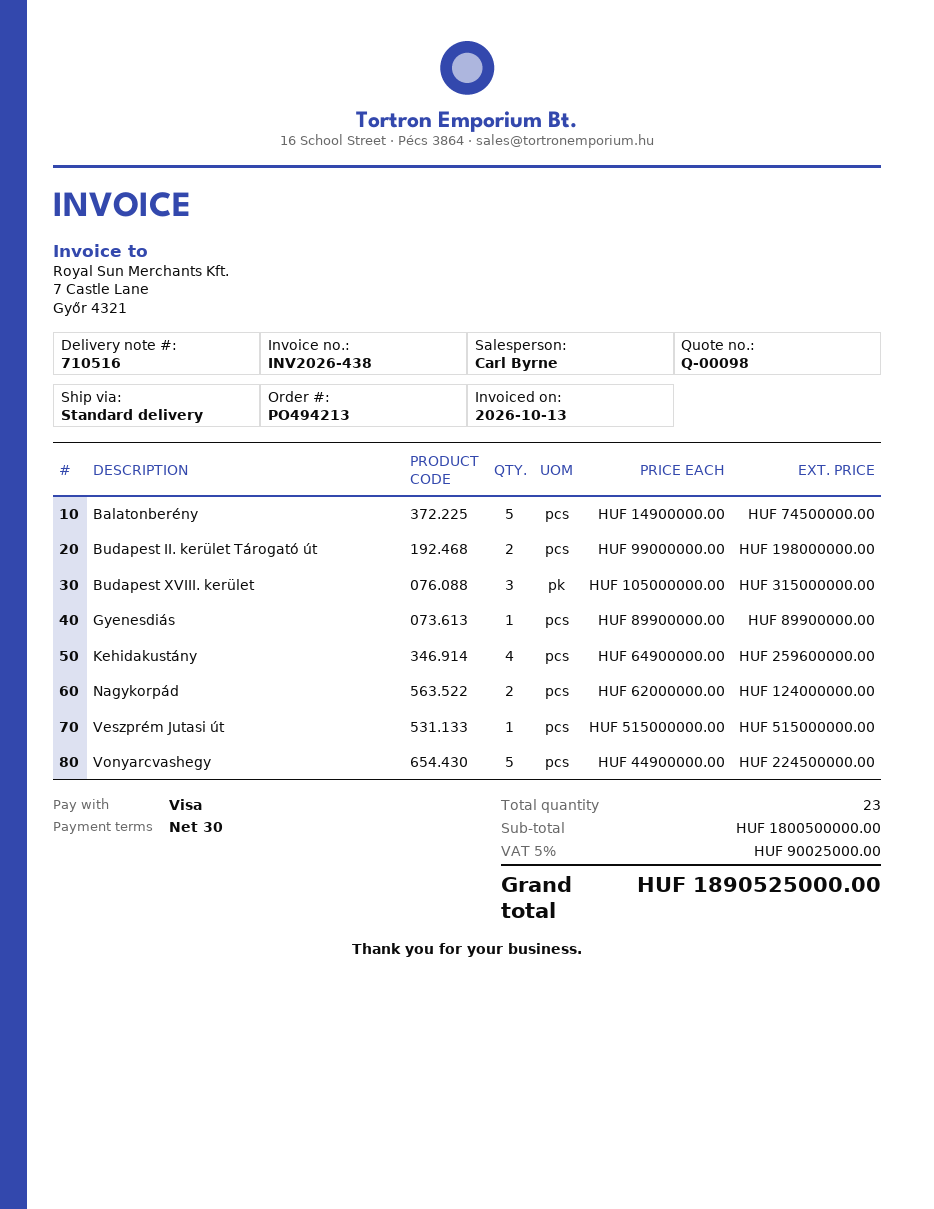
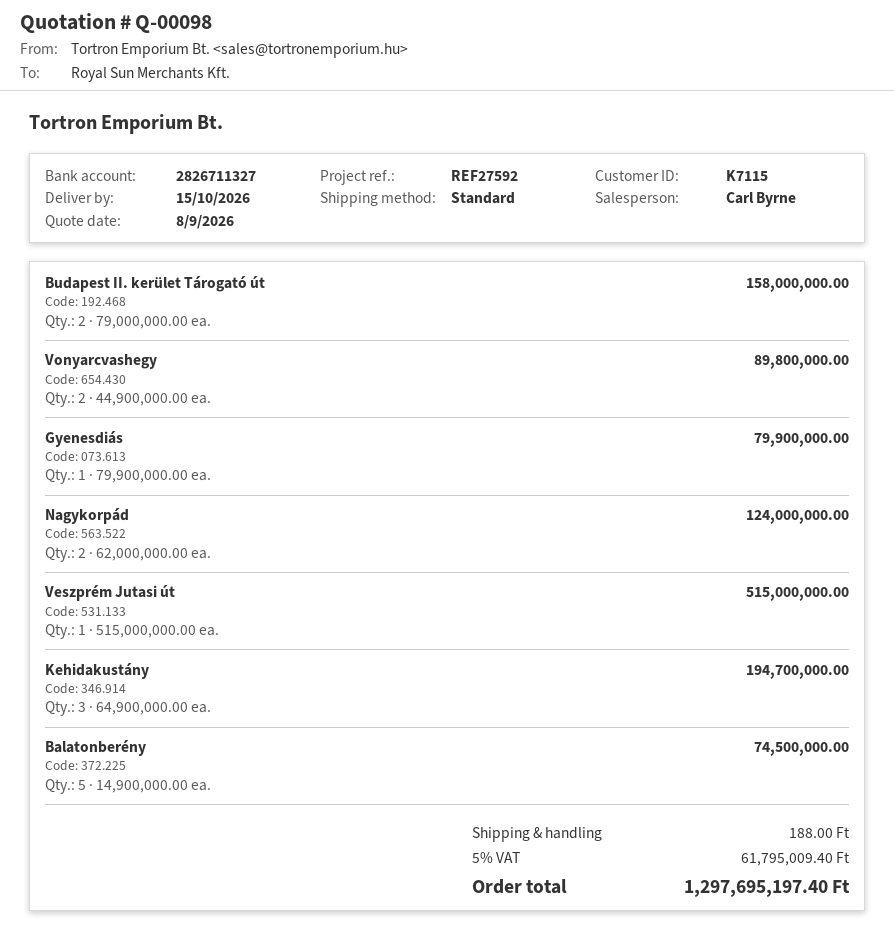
Budapest II. kerület Tárogató út: 2 x 99000000.00 = 198000000.00 -> 2 x 79000000.00 = 158000000.00
Budapest XVIII. kerület: 3 x 105000000.00 = 315000000.00 -> none
Gyenesdiás: 1 x 89900000.00 = 89900000.00 -> 1 x 79900000.00 = 79900000.00
Kehidakustány: 4 x 64900000.00 = 259600000.00 -> 3 x 64900000.00 = 194700000.00
Vonyarcvashegy: 5 x 44900000.00 = 224500000.00 -> 2 x 44900000.00 = 89800000.00
shipping: none -> 188.00
tax: 5% = 90025000.00 -> 5% = 61795009.40
total: 1890525000.00 -> 1297695197.40

